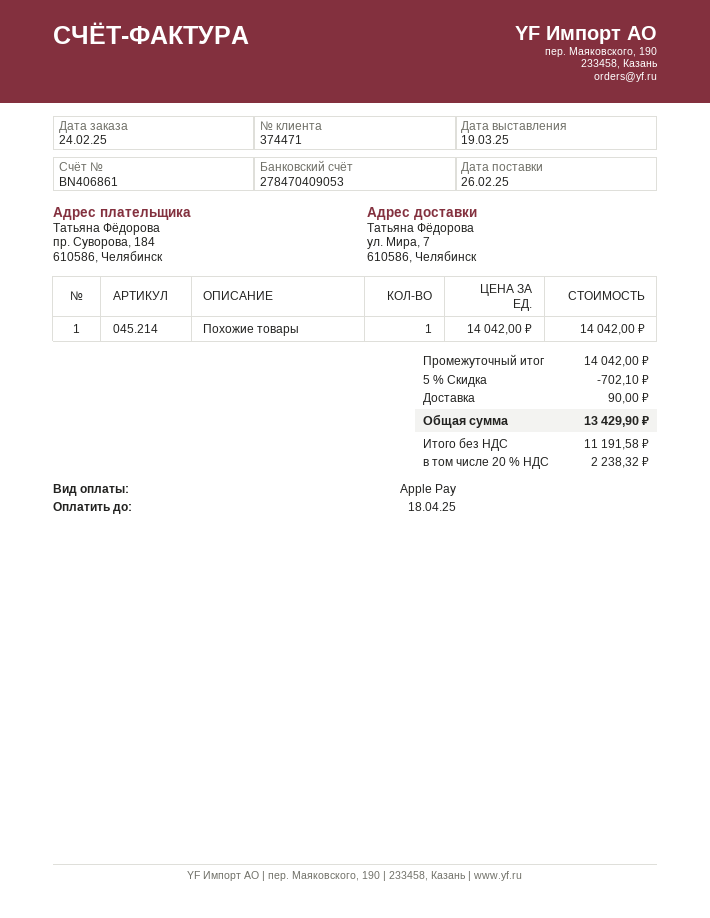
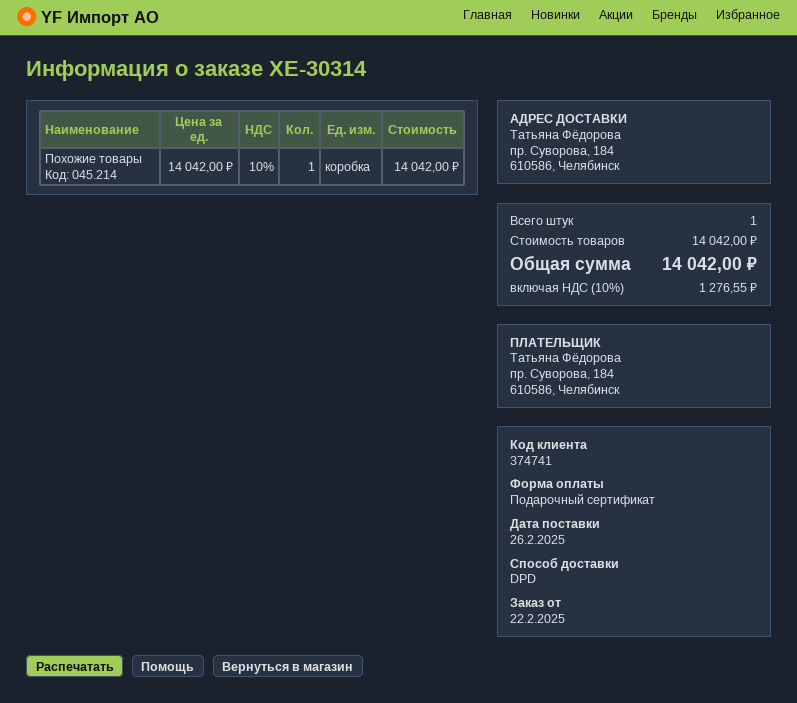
order date: 2025-02-24 -> 2025-02-22
customer number: 374471 -> 374741
payment method: Apple Pay -> gift card
ship to: ул. Мира, 7, 610586, Челябинск -> пр. Суворова, 184, 610586, Челябинск
discount: 5% = 702.10 -> none
shipping: 90.00 -> none
tax: 20% = 2238.32 -> 10% = 1276.55
total: 13429.90 -> 14042.00

